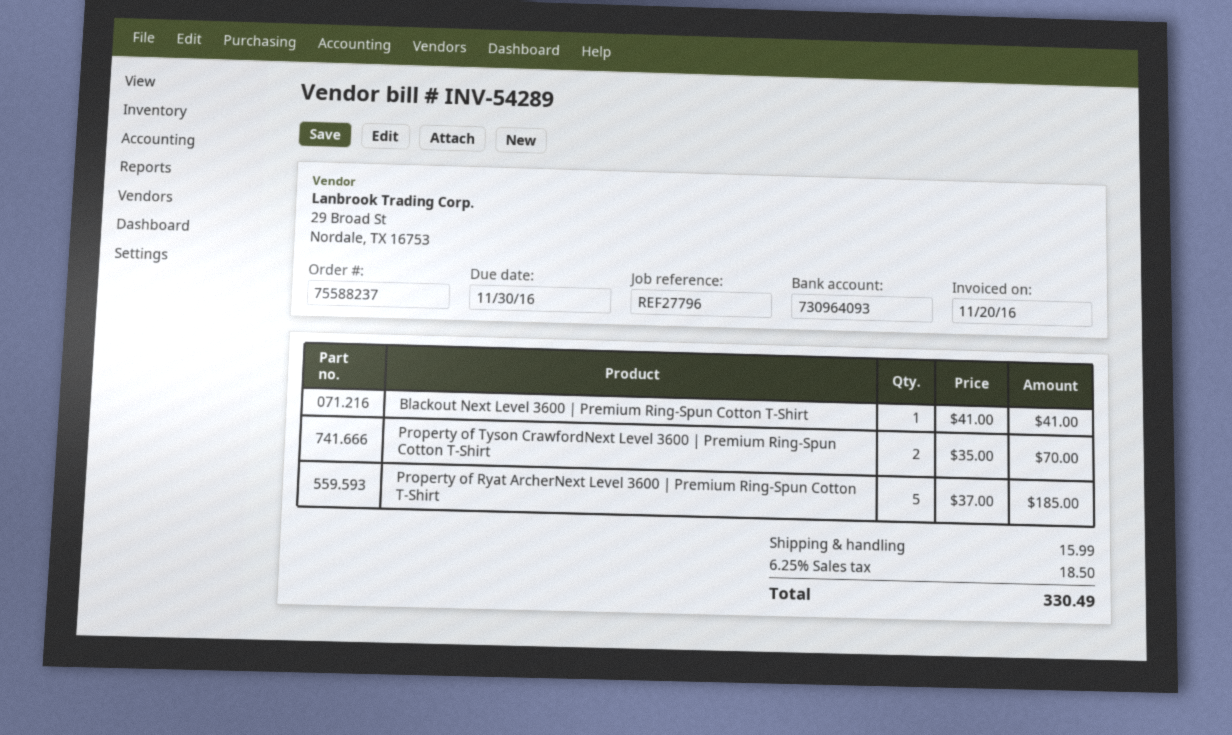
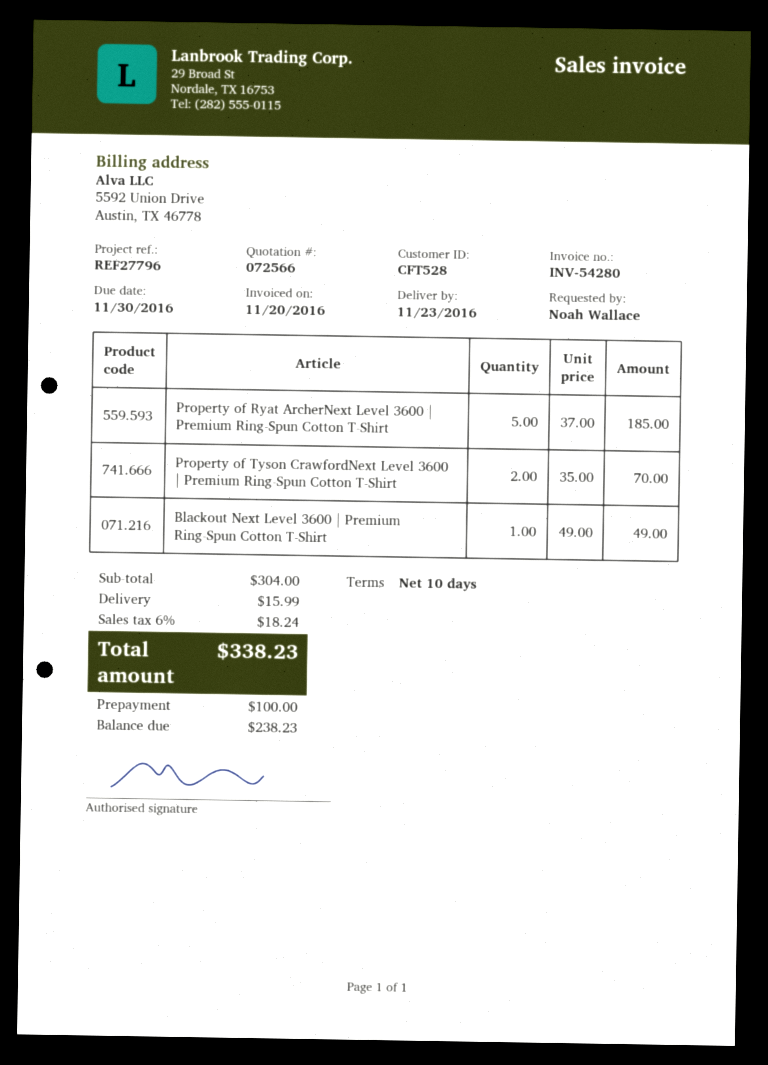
invoice number: INV-54289 -> INV-54280
Blackout Next Level 3600 | Premium Ring-Spun Cotton T-Shirt: 1 x 41.00 = 41.00 -> 1 x 49.00 = 49.00
tax: 6.25% = 18.50 -> 6% = 18.24
total: 330.49 -> 338.23

